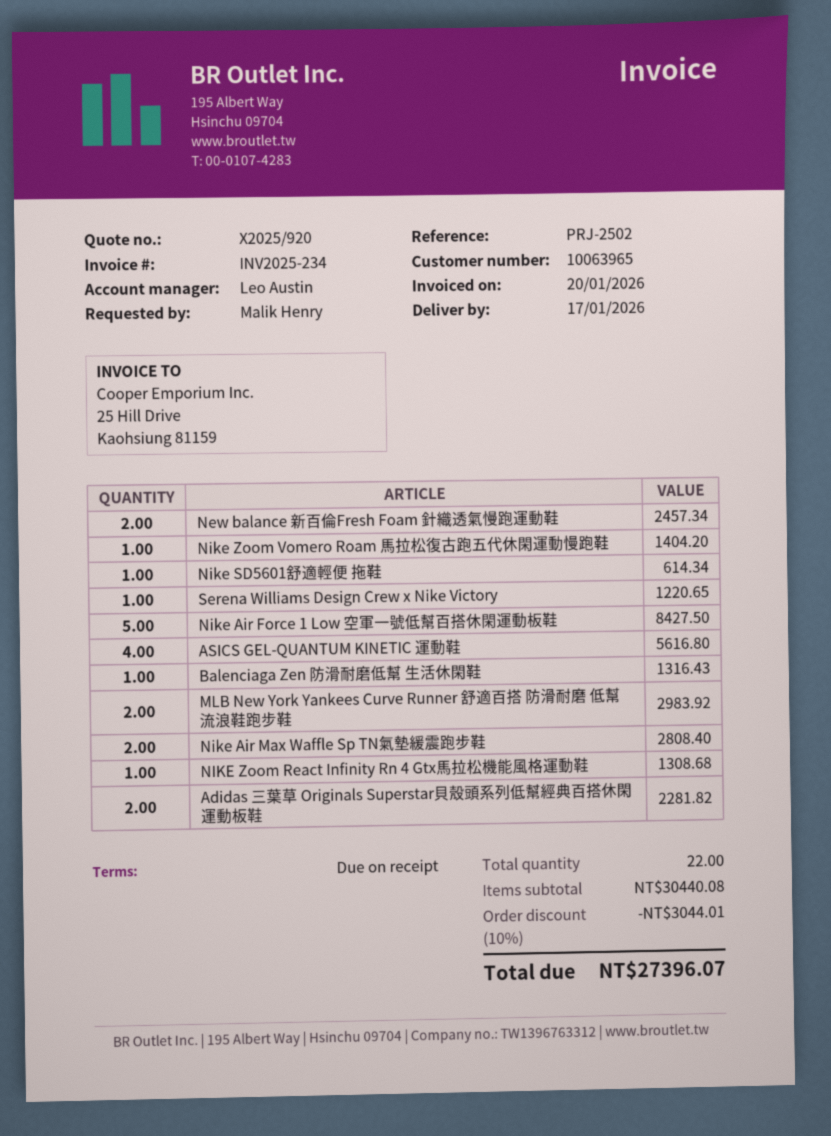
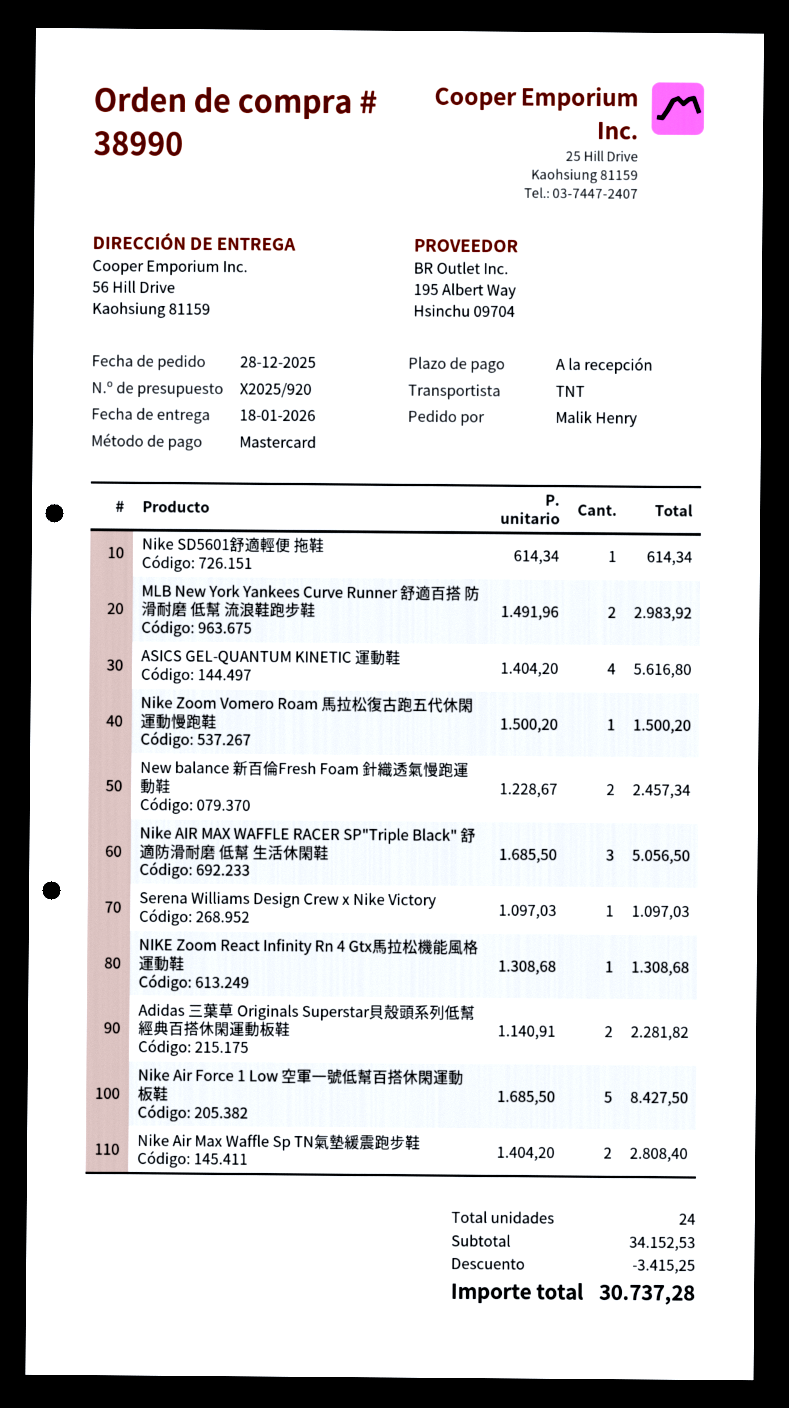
delivery date: 2026-01-17 -> 2026-01-18
Nike Zoom Vomero Roam 馬拉松復古跑五代休閑運動慢跑鞋: 1 for 1404.20 -> 1 for 1500.20
Serena Williams Design Crew x Nike Victory: 1 for 1220.65 -> 1 for 1097.03
Balenciaga Zen 防滑耐磨低幫 生活休閑鞋: 1 for 1316.43 -> none
Nike AIR MAX WAFFLE RACER SP"Triple Black" 舒適防滑耐磨 低幫 生活休閑鞋: none -> 3 for 5056.50
total quantity: 22 -> 24
subtotal: 30440.08 -> 34152.53
discount: 3044.01 -> 3415.25
total: 27396.07 -> 30737.28

